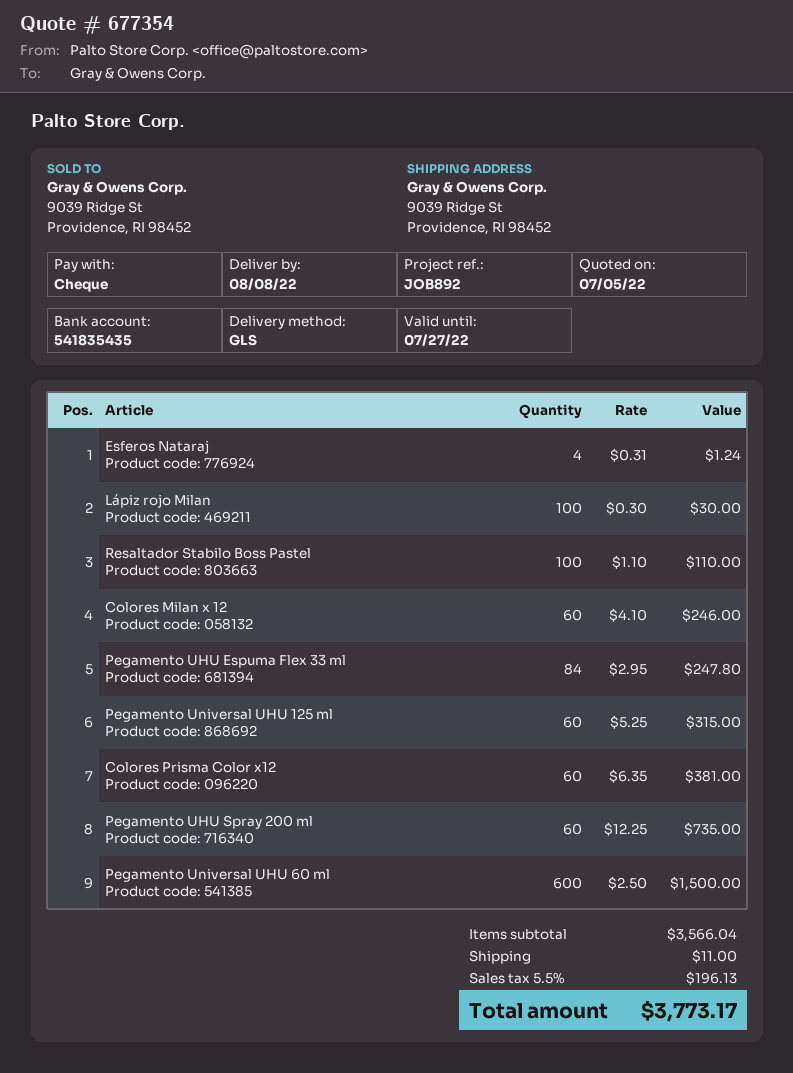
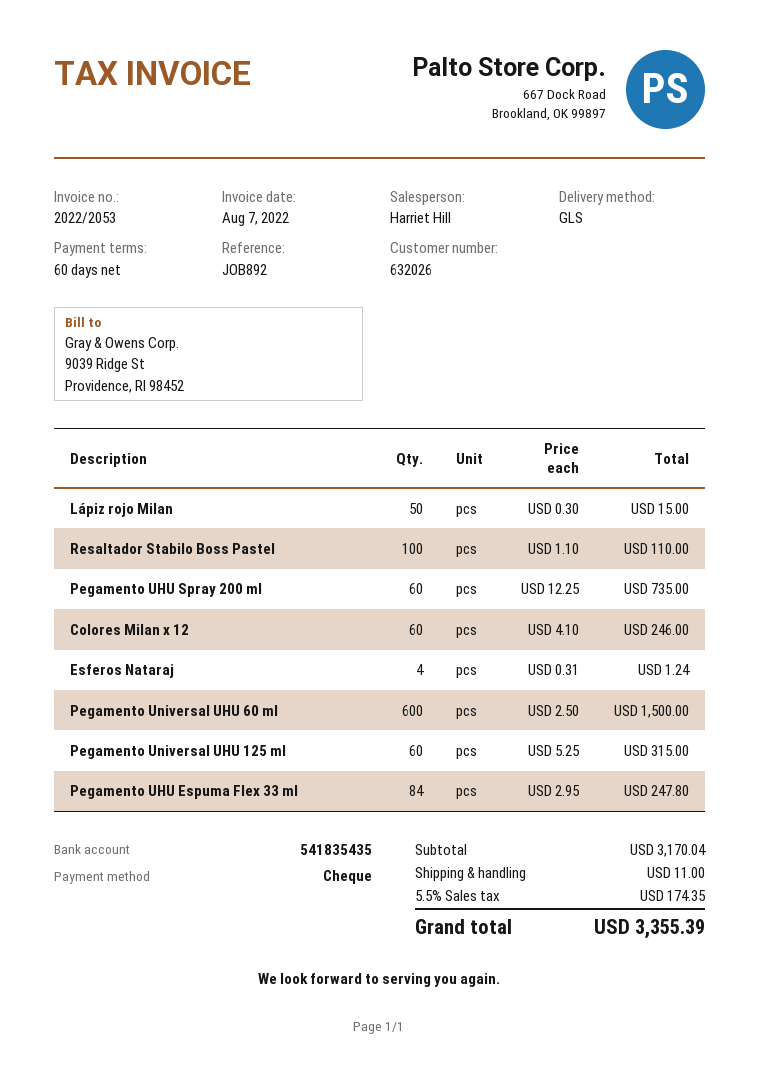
Lápiz rojo Milan: 100 x 0.30 = 30.00 -> 50 x 0.30 = 15.00
Colores Prisma Color x12: 60 x 6.35 = 381.00 -> none
subtotal: 3566.04 -> 3170.04
tax: 5.5% = 196.13 -> 5.5% = 174.35
total: 3773.17 -> 3355.39

